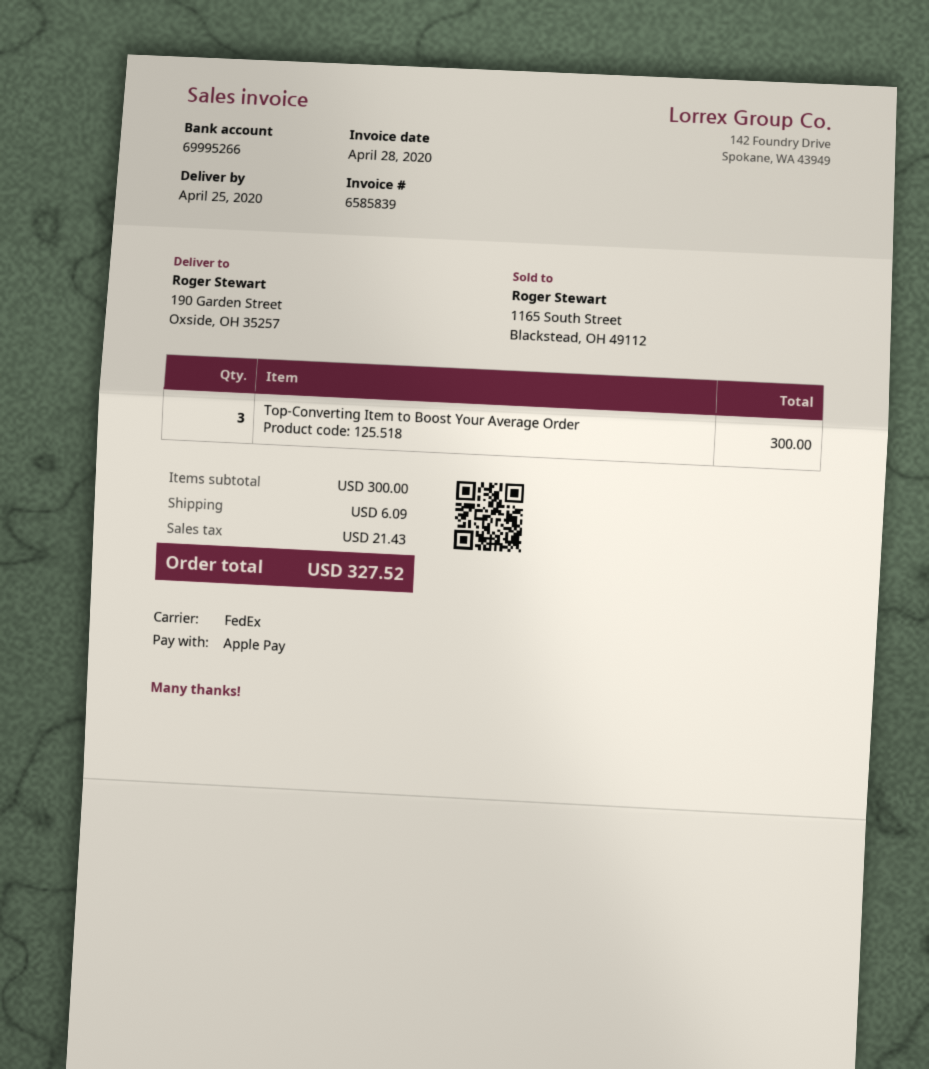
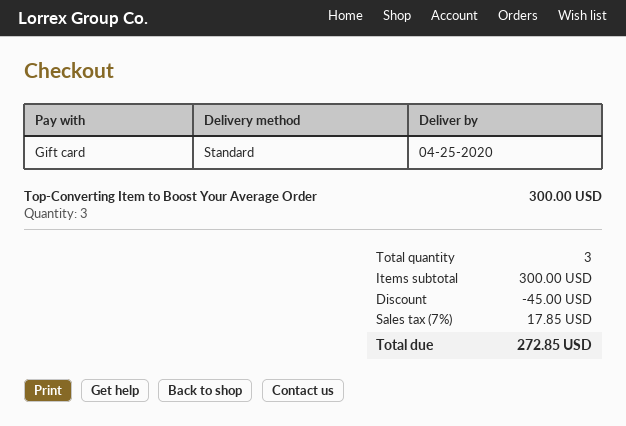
payment method: Apple Pay -> gift card
shipping method: FedEx -> standard
discount: none -> 45.00
shipping: 6.09 -> none
tax: 21.43 -> 17.85
total: 327.52 -> 272.85

